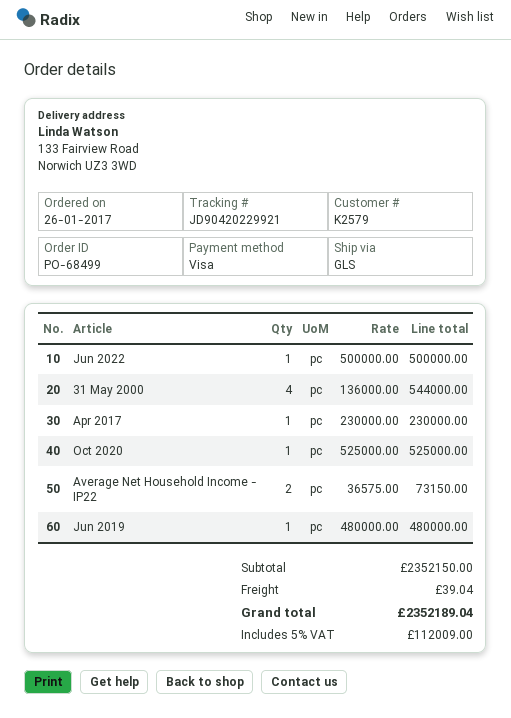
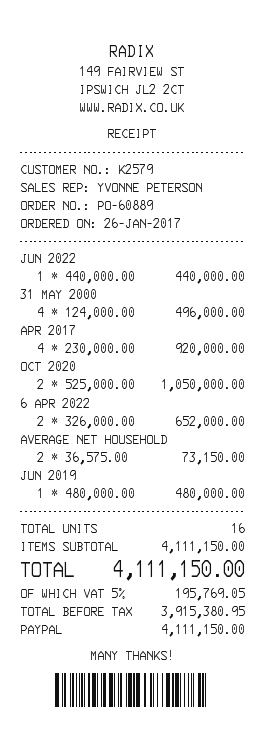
order number: PO-68499 -> PO-60889
payment method: Visa -> PayPal
Jun 2022: 1 x 500000.00 = 500000.00 -> 1 x 440000.00 = 440000.00
31 May 2000: 4 x 136000.00 = 544000.00 -> 4 x 124000.00 = 496000.00
Apr 2017: 1 x 230000.00 = 230000.00 -> 4 x 230000.00 = 920000.00
Oct 2020: 1 x 525000.00 = 525000.00 -> 2 x 525000.00 = 1050000.00
6 APR 2022: none -> 2 x 326000.00 = 652000.00
subtotal: 2352150.00 -> 4111150.00
shipping: 39.04 -> none
tax: 5% = 112009.00 -> 5% = 195769.05
total: 2352189.04 -> 4111150.00

